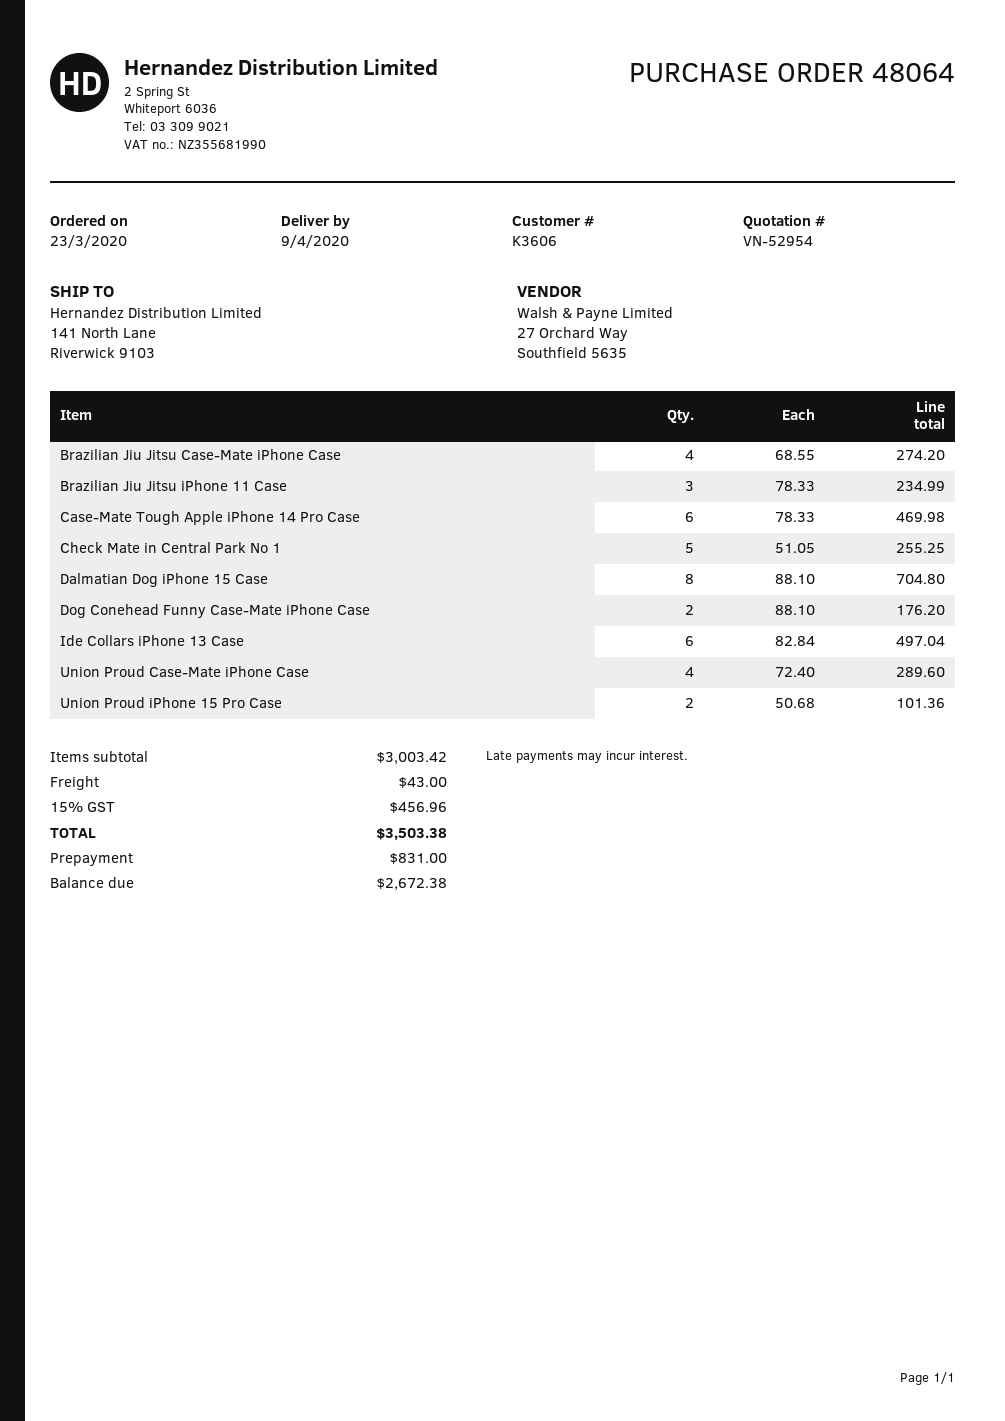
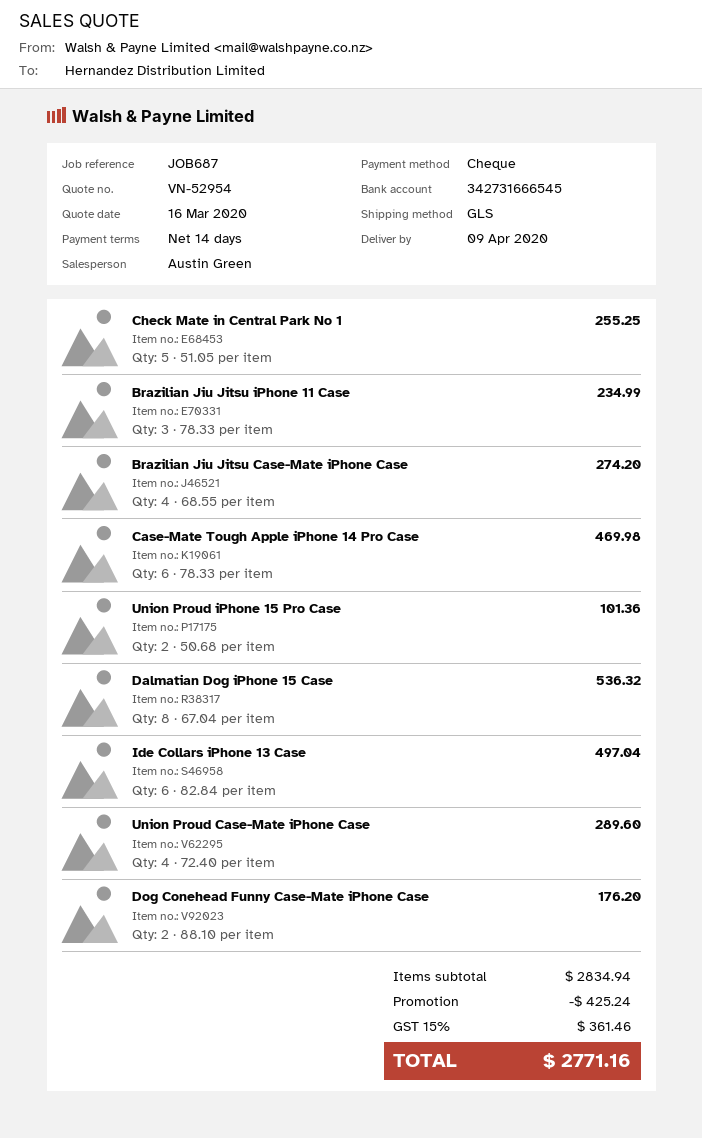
Dalmatian Dog iPhone 15 Case: 8 x 88.10 = 704.80 -> 8 x 67.04 = 536.32
subtotal: 3003.42 -> 2834.94
discount: none -> 425.24
shipping: 43.00 -> none
tax: 15% = 456.96 -> 15% = 361.46
total: 3503.38 -> 2771.16

